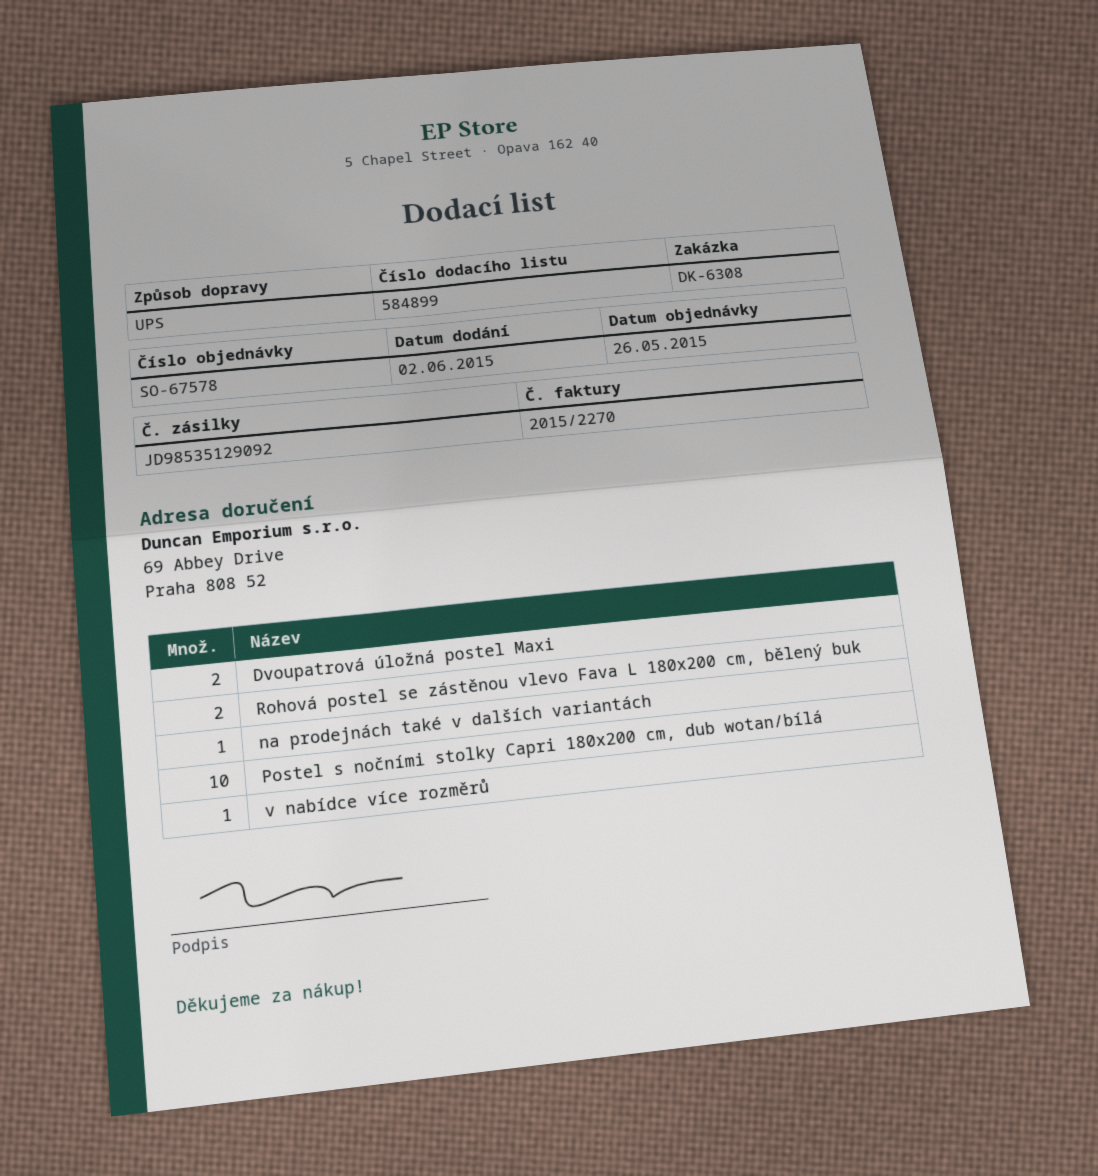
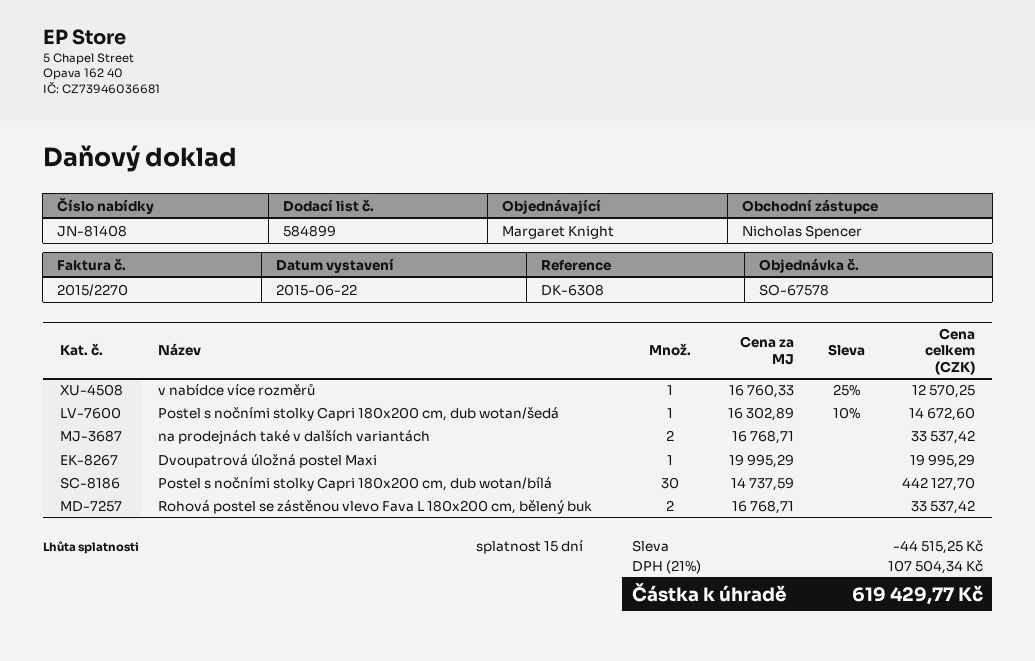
Dvoupatrová úložná postel Maxi: 2 -> 1
na prodejnách také v dalších variantách: 1 -> 2
Postel s nočními stolky Capri 180x200 cm, dub wotan/bílá: 10 -> 30
Postel s nočními stolky Capri 180x200 cm, dub wotan/šedá: none -> 1

